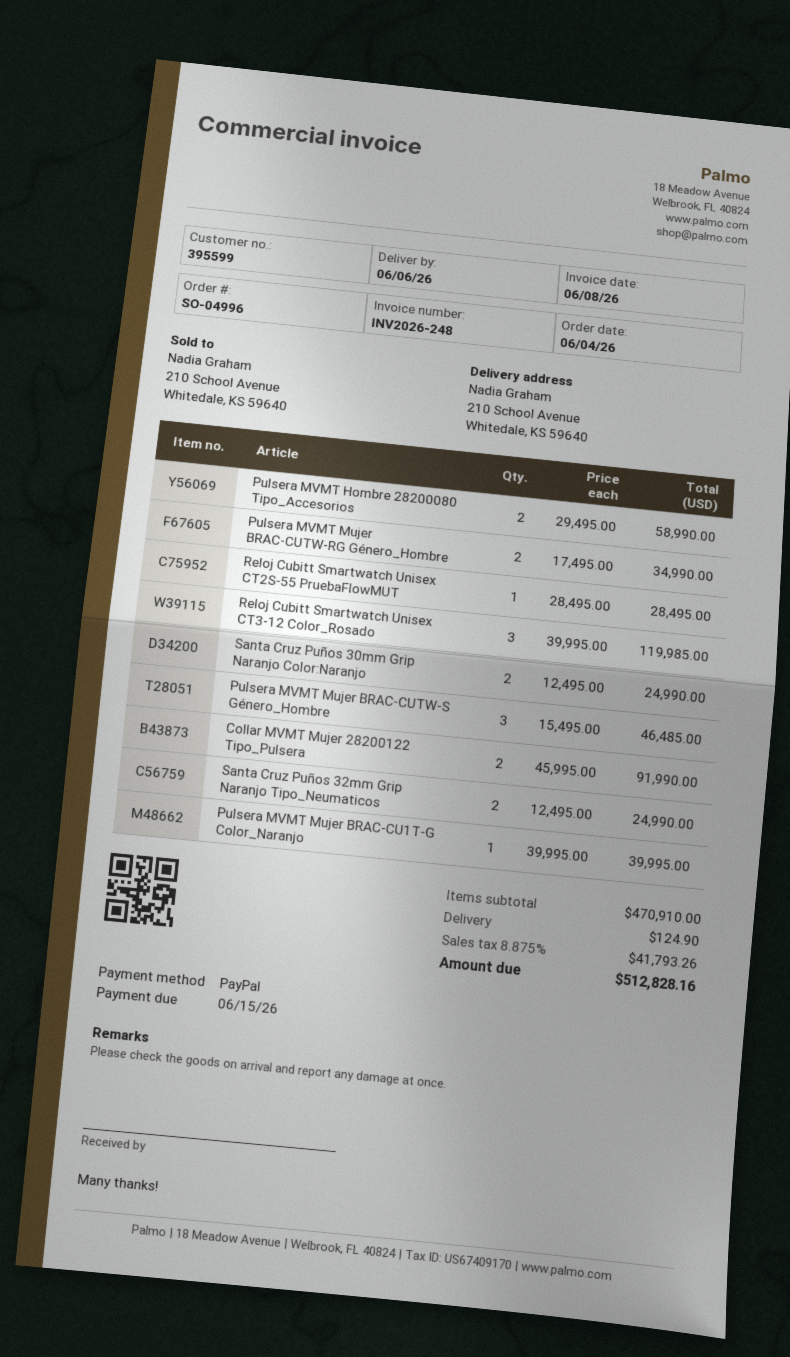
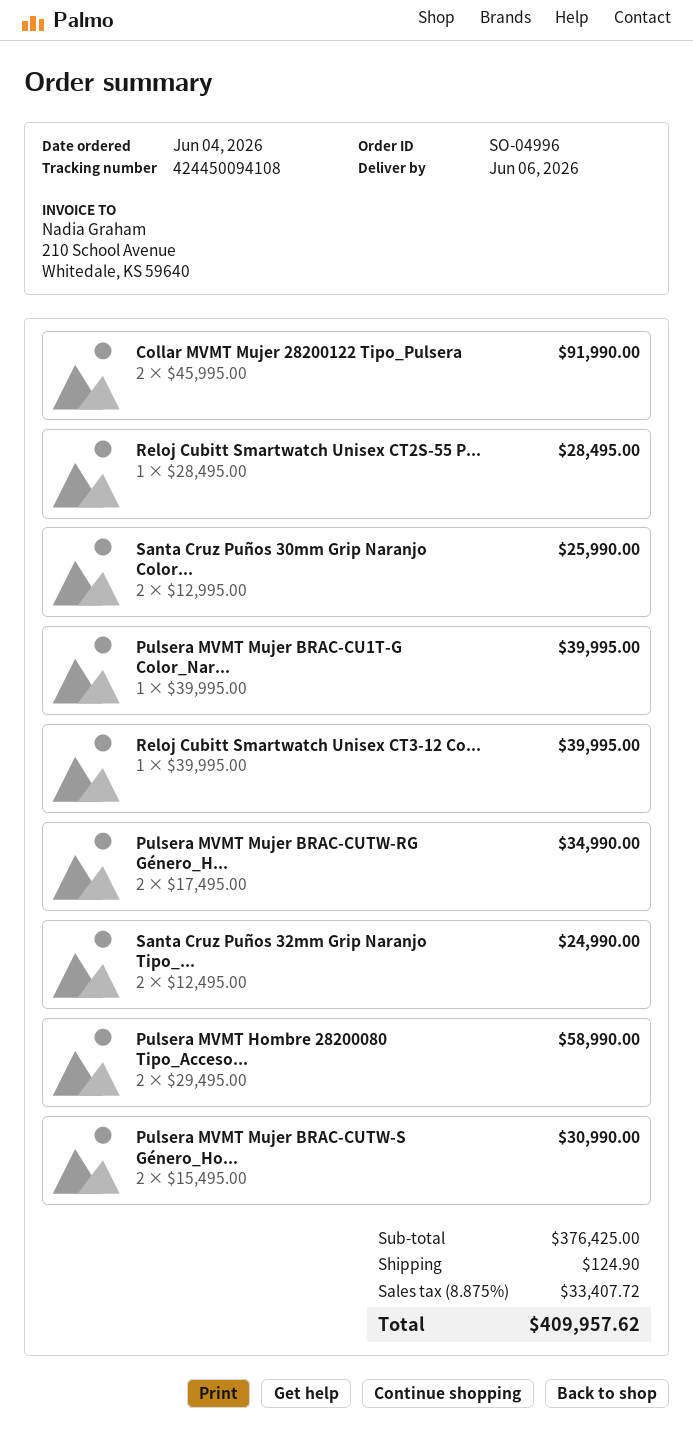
Reloj Cubitt Smartwatch Unisex CT3-12 Color_Rosado: 3 x 39995.00 = 119985.00 -> 1 x 39995.00 = 39995.00
Santa Cruz Puños 30mm Grip Naranjo Color:Naranjo: 2 x 12495.00 = 24990.00 -> 2 x 12995.00 = 25990.00
Pulsera MVMT Mujer BRAC-CUTW-S Género_Hombre: 3 x 15495.00 = 46485.00 -> 2 x 15495.00 = 30990.00
subtotal: 470910.00 -> 376425.00
tax: 8.875% = 41793.26 -> 8.875% = 33407.72
total: 512828.16 -> 409957.62

